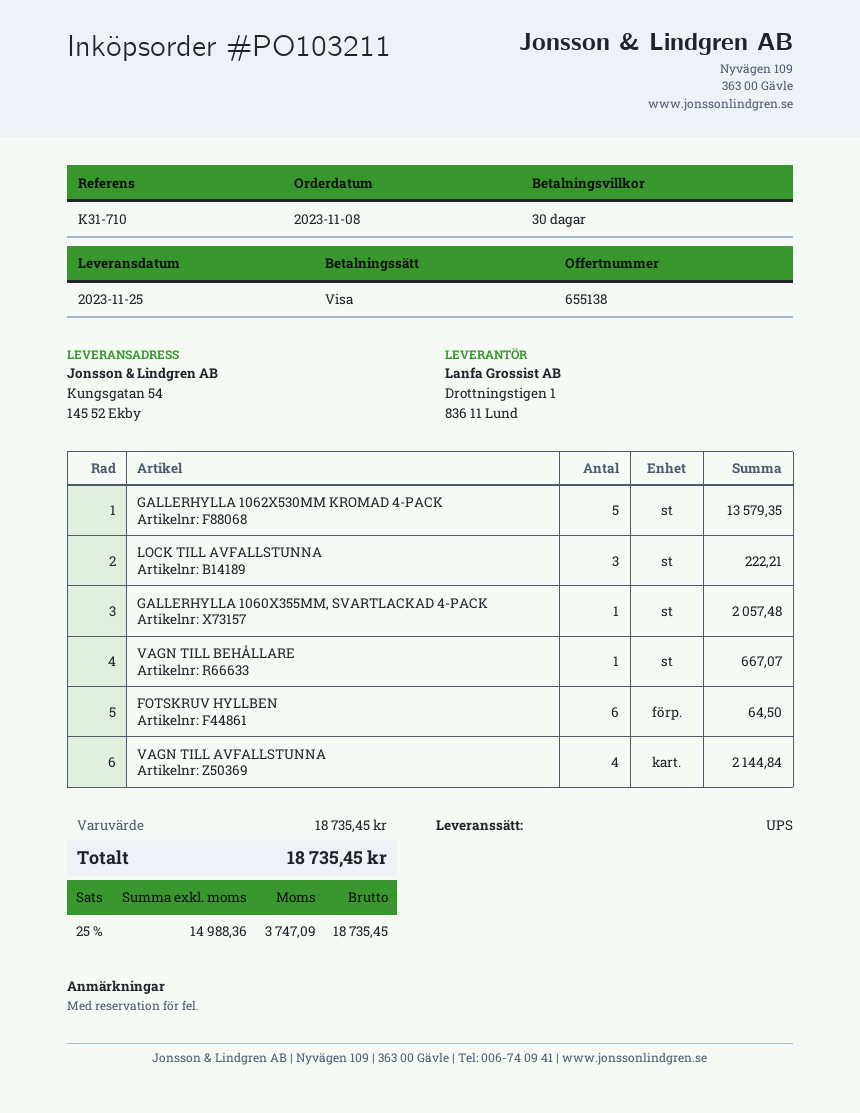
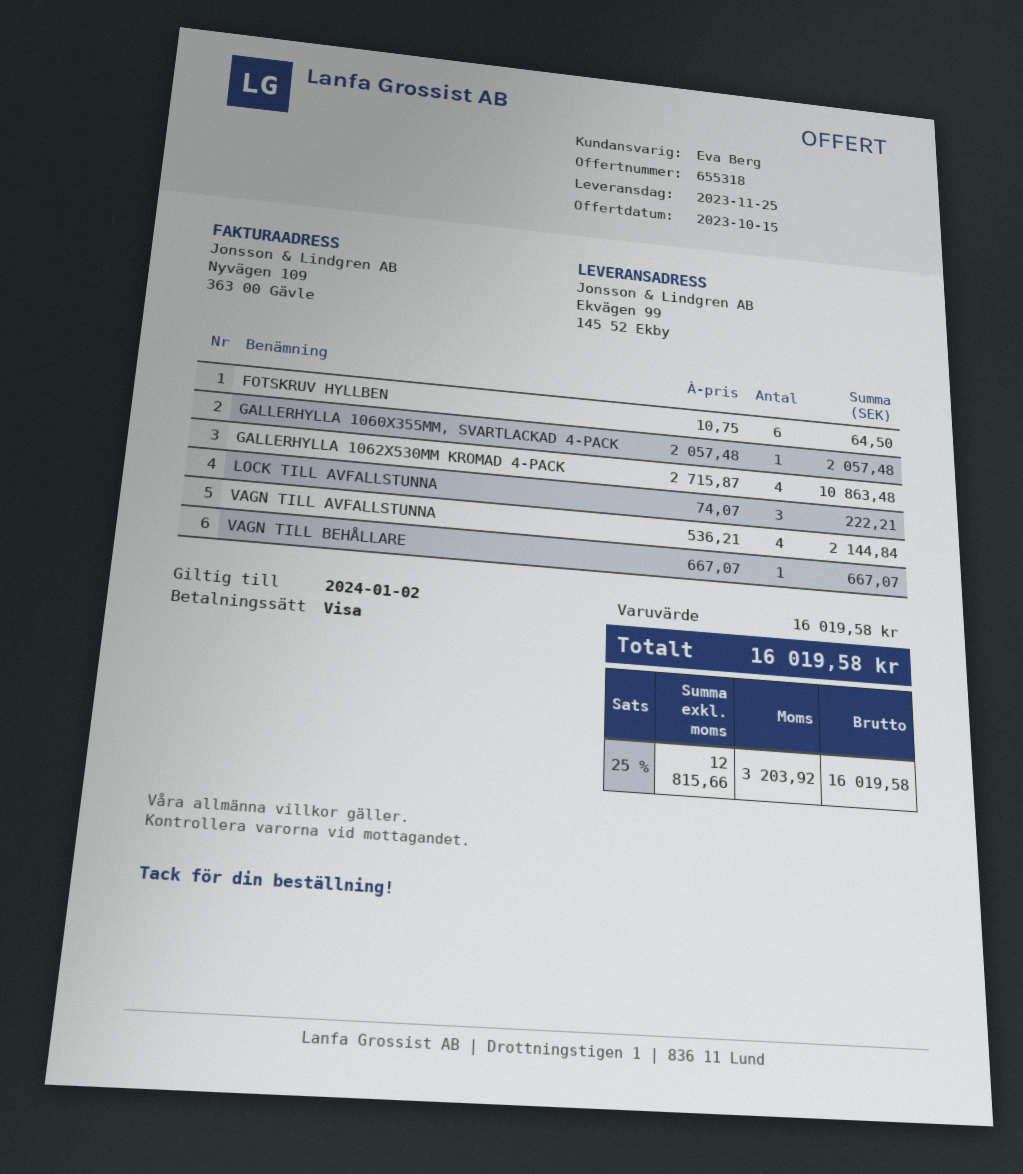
quote number: 655138 -> 655318
ship to: Kungsgatan 54, 145 52 Ekby -> Ekvägen 99, 145 52 Ekby
GALLERHYLLA 1062X530MM KROMAD 4-PACK: 5 for 13579.35 -> 4 for 10863.48
subtotal: 18735.45 -> 16019.58
net: 14988.36 -> 12815.66
tax: 25% = 3747.09 -> 25% = 3203.92
total: 18735.45 -> 16019.58

